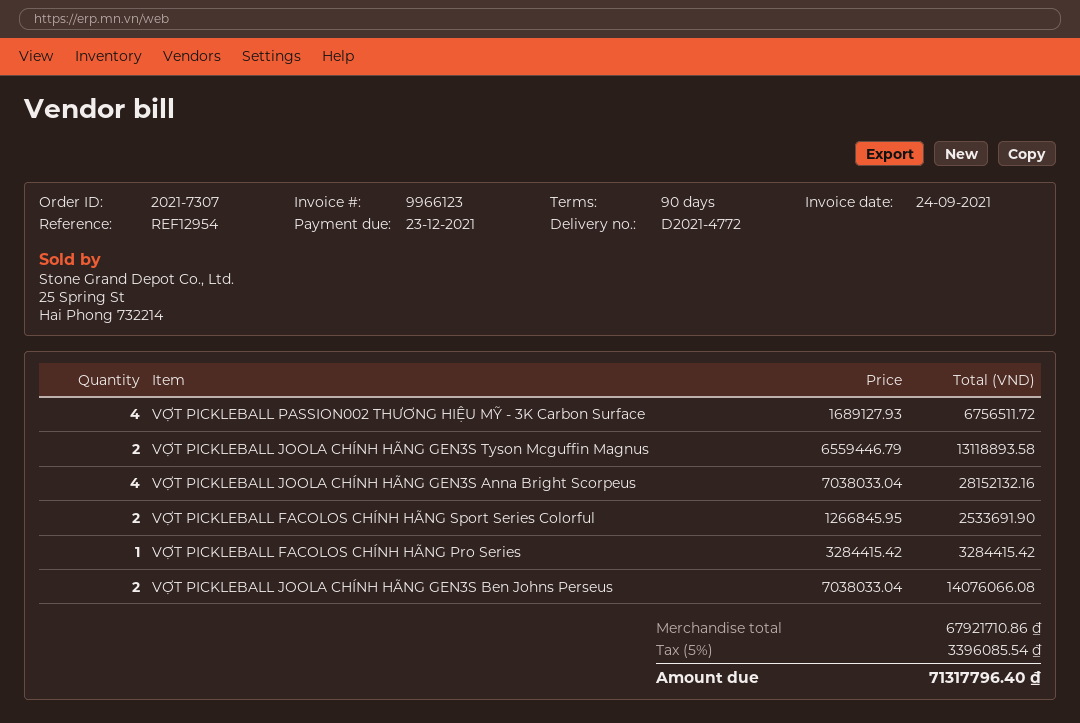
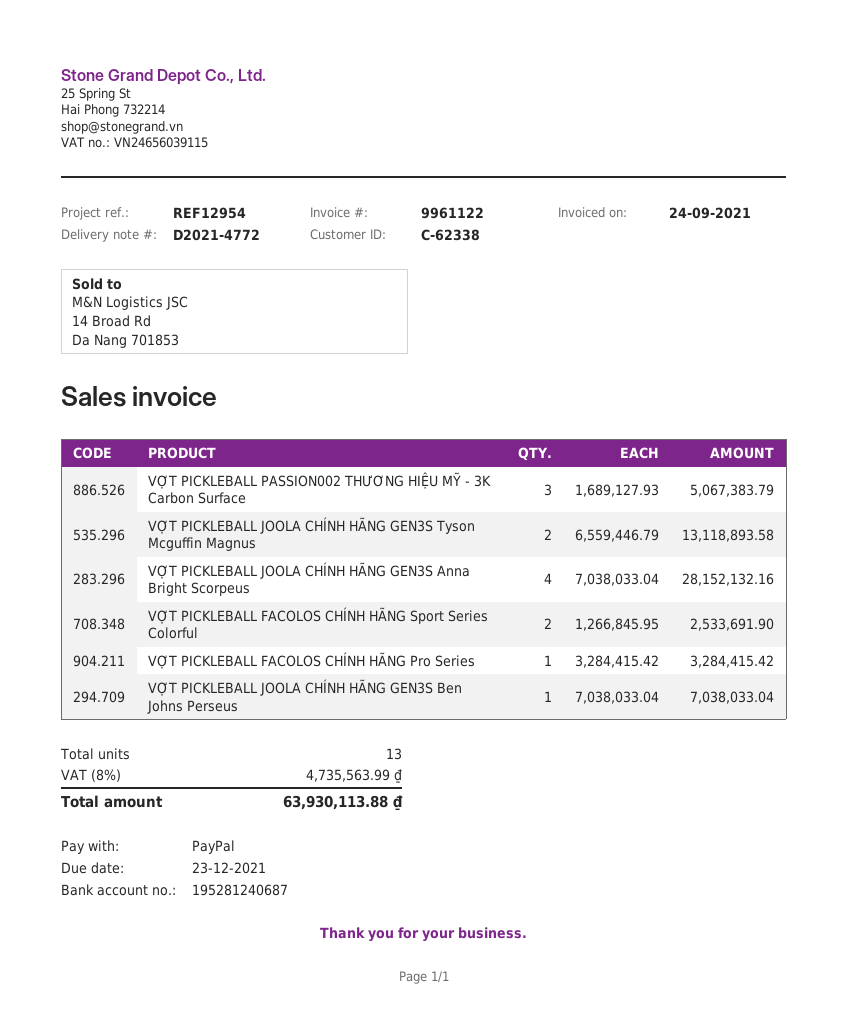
invoice number: 9966123 -> 9961122
VỢT PICKLEBALL PASSION002 THƯƠNG HIỆU MỸ - 3K Carbon Surface: 4 x 1689127.93 = 6756511.72 -> 3 x 1689127.93 = 5067383.79
VỢT PICKLEBALL JOOLA CHÍNH HÃNG GEN3S Ben Johns Perseus: 2 x 7038033.04 = 14076066.08 -> 1 x 7038033.04 = 7038033.04
tax: 5% = 3396085.54 -> 8% = 4735563.99
total: 71317796.40 -> 63930113.88

